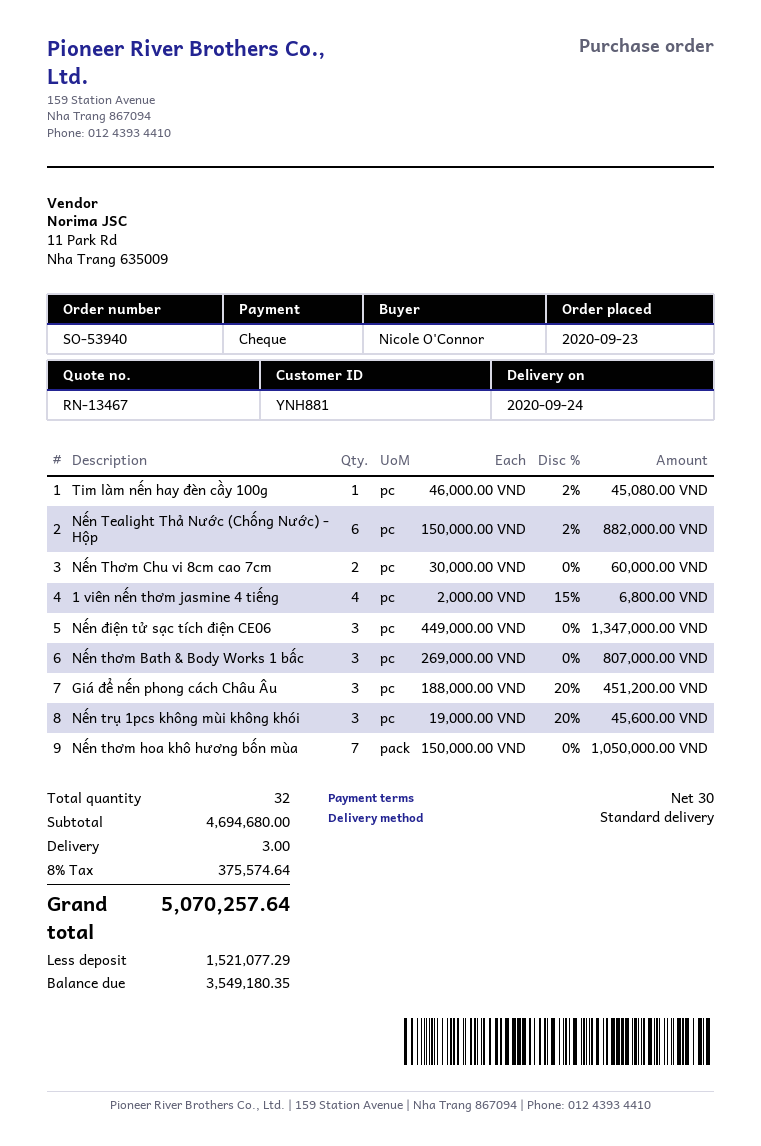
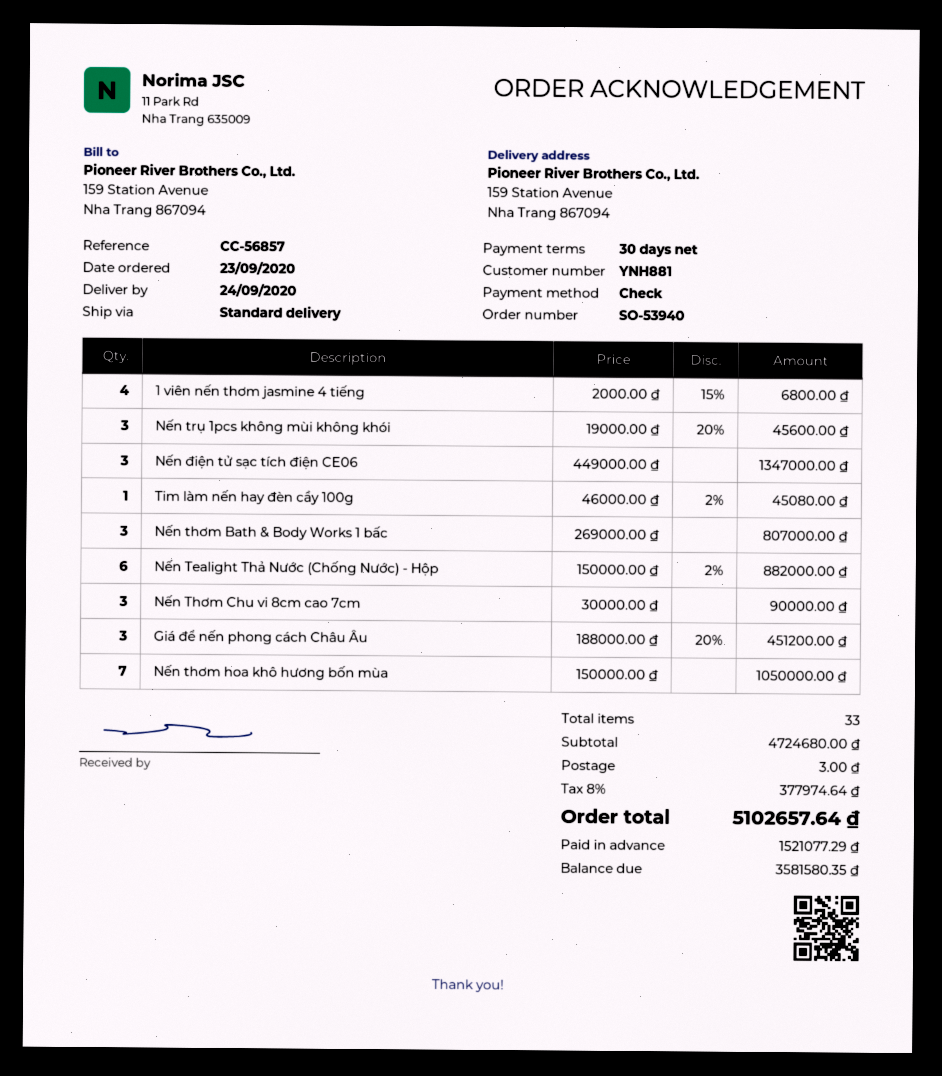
Nến Thơm Chu vi 8cm cao 7cm: 2 x 30000.00 = 60000.00 -> 3 x 30000.00 = 90000.00
total quantity: 32 -> 33
subtotal: 4694680.00 -> 4724680.00
tax: 8% = 375574.64 -> 8% = 377974.64
total: 5070257.64 -> 5102657.64
balance: 3549180.35 -> 3581580.35

